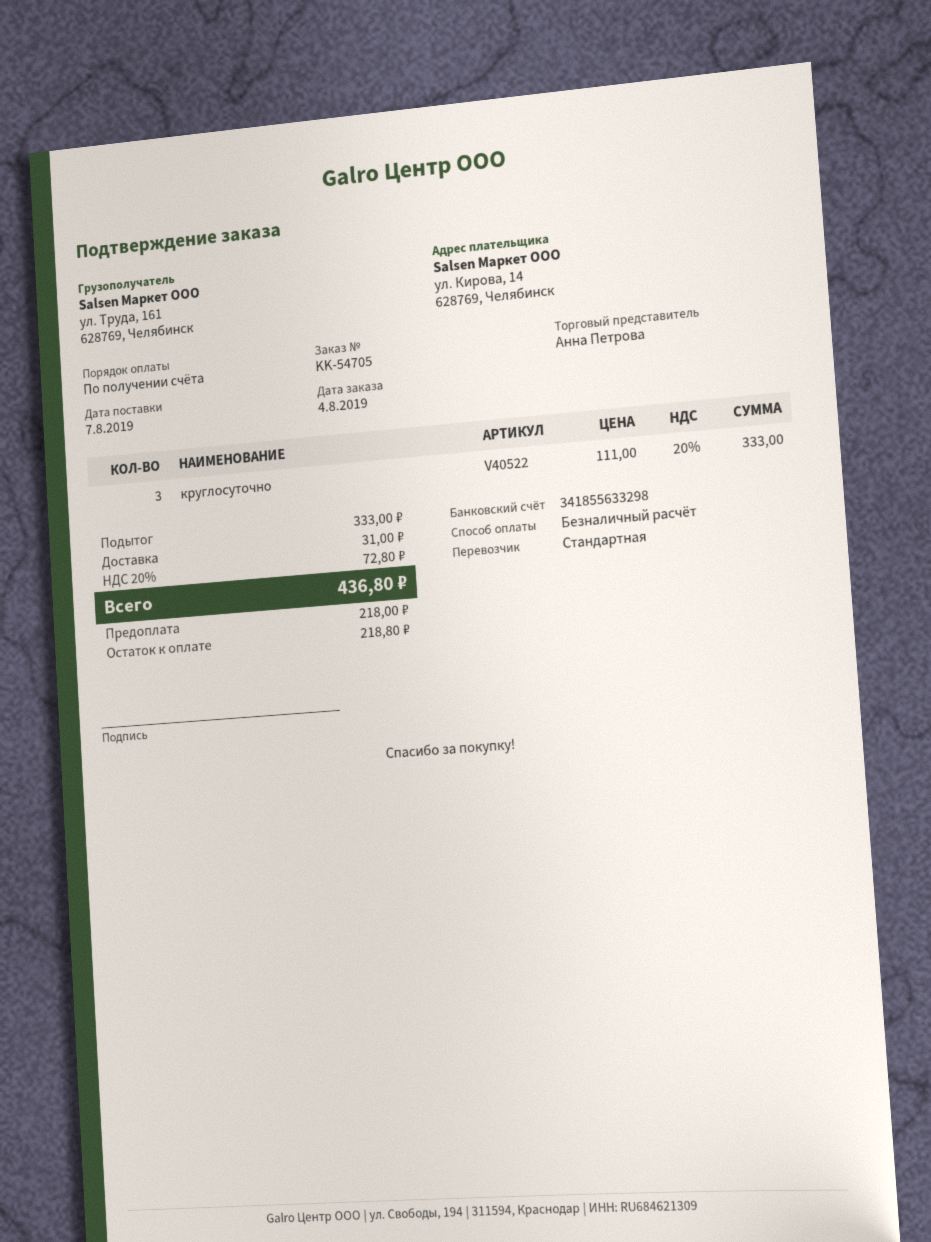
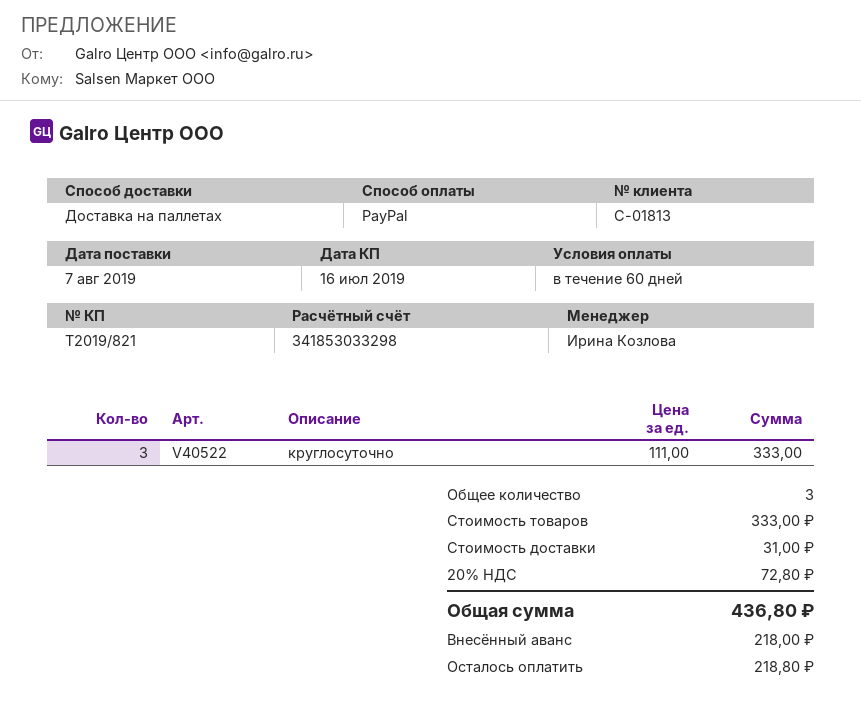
payment terms: on receipt -> 60 days
sales rep: Анна Петрова -> Ирина Козлова
payment method: bank transfer -> PayPal
bank account: 341855633298 -> 341853033298
shipping method: standard -> pallet freight

